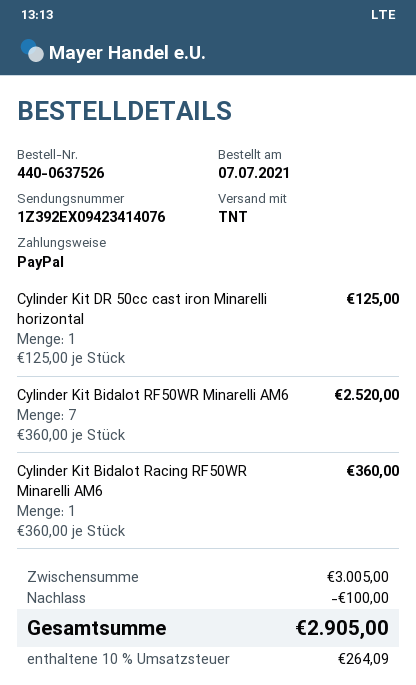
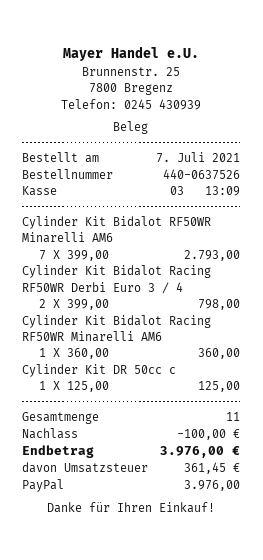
Cylinder Kit Bidalot RF50WR Minarelli AM6: 7 x 360.00 = 2520.00 -> 7 x 399.00 = 2793.00
Cylinder Kit Bidalot Racing RF50WR Derbi Euro 3 / 4: none -> 2 x 399.00 = 798.00
tax: 264.09 -> 361.45
total: 2905.00 -> 3976.00

